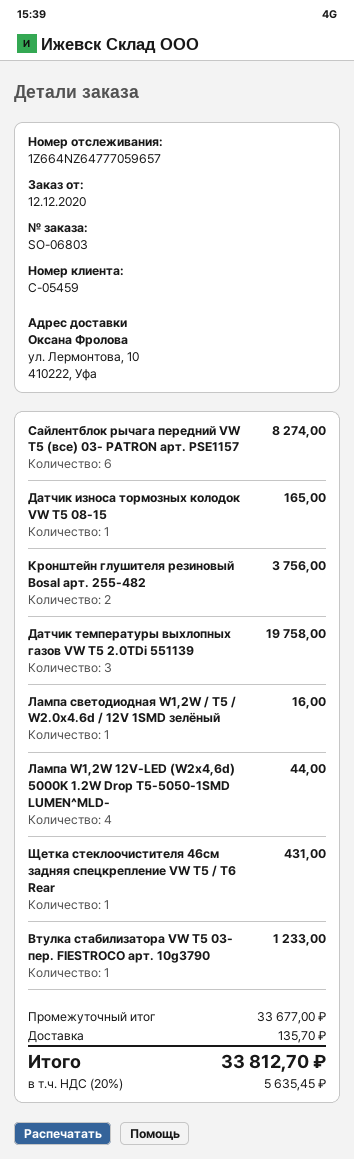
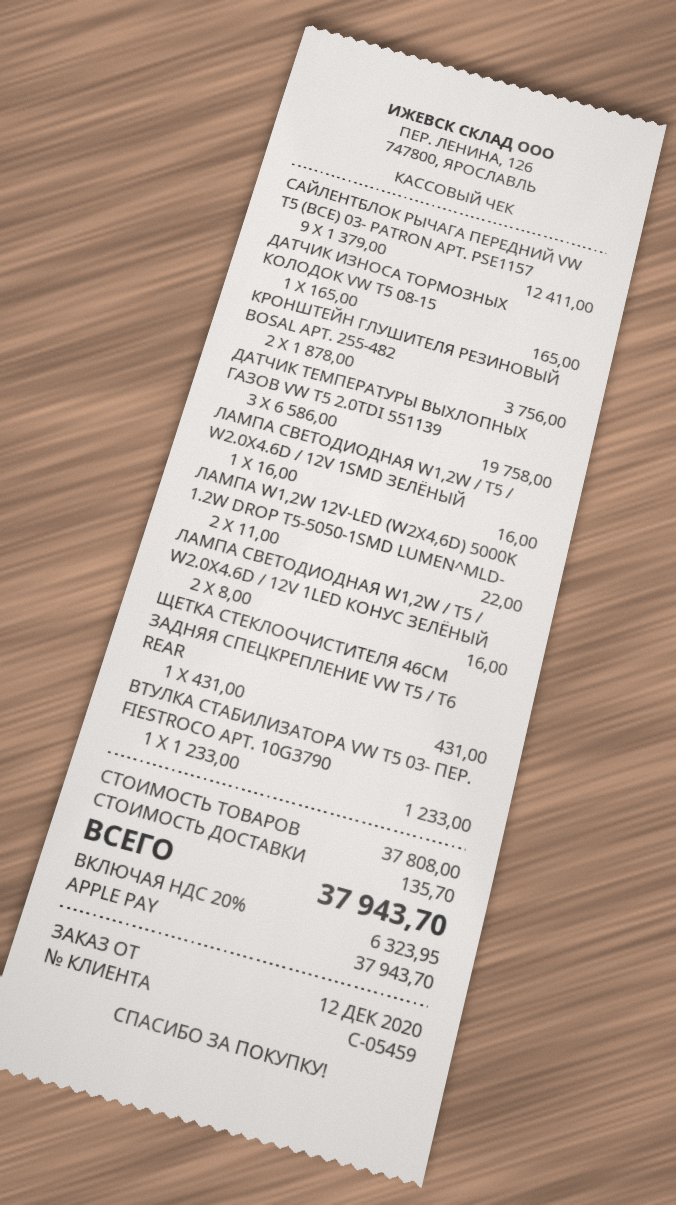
Сайлентблок рычага передний VW T5 (все) 03- PATRON арт. PSE1157: 6 for 8274.00 -> 9 for 12411.00
Лампа W1,2W 12V-LED (W2x4,6d) 5000K 1.2W Drop T5-5050-1SMD LUMEN^MLD-: 4 for 44.00 -> 2 for 22.00
ЛАМПА СВЕТОДИОДНАЯ W1,2W / T5 / W2.0X4.6D / 12V 1LED КОНУС ЗЕЛЁНЫЙ: none -> 2 for 16.00
subtotal: 33677.00 -> 37808.00
tax: 20% = 5635.45 -> 20% = 6323.95
total: 33812.70 -> 37943.70

